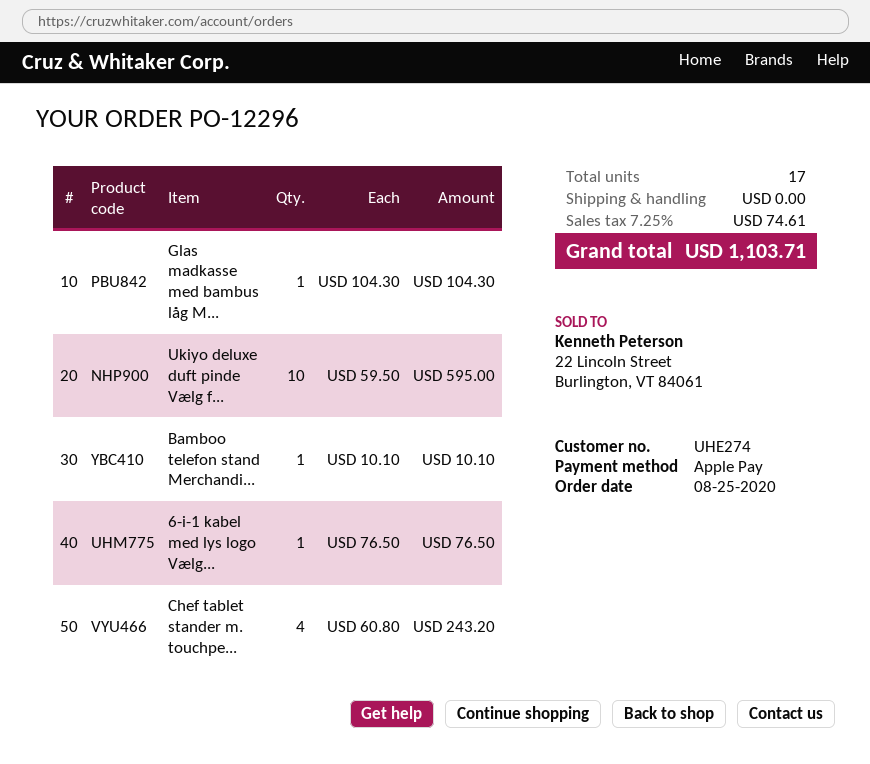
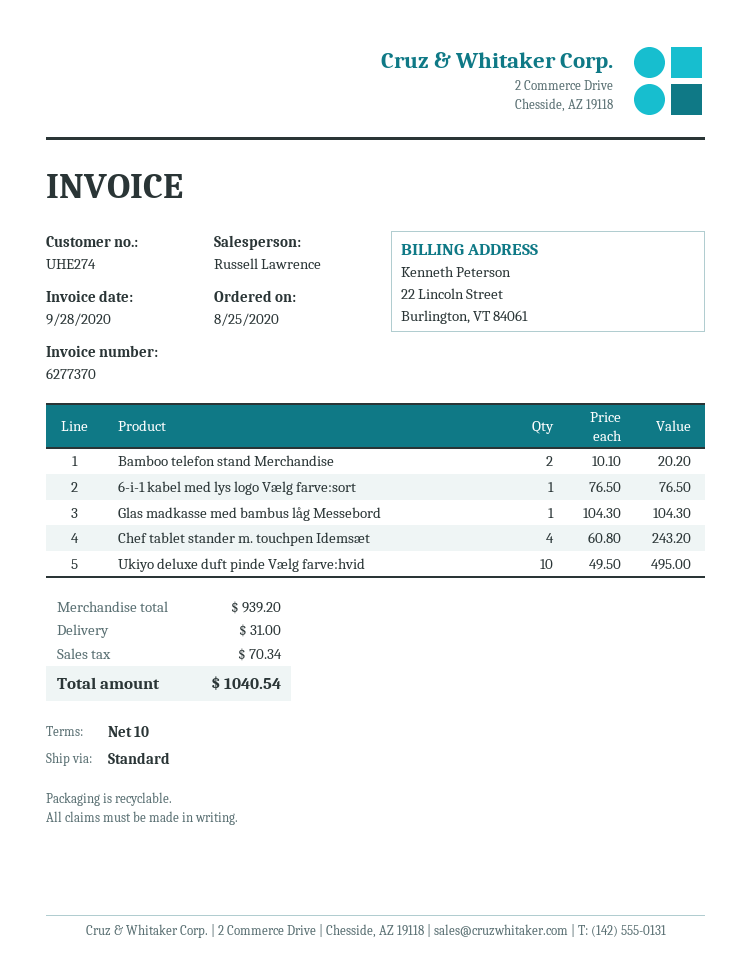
Ukiyo deluxe duft pinde Vælg f...: 10 x 59.50 = 595.00 -> 10 x 49.50 = 495.00
Bamboo telefon stand Merchandi...: 1 x 10.10 = 10.10 -> 2 x 10.10 = 20.20
shipping: 0.00 -> 31.00
tax: 74.61 -> 70.34
total: 1103.71 -> 1040.54

